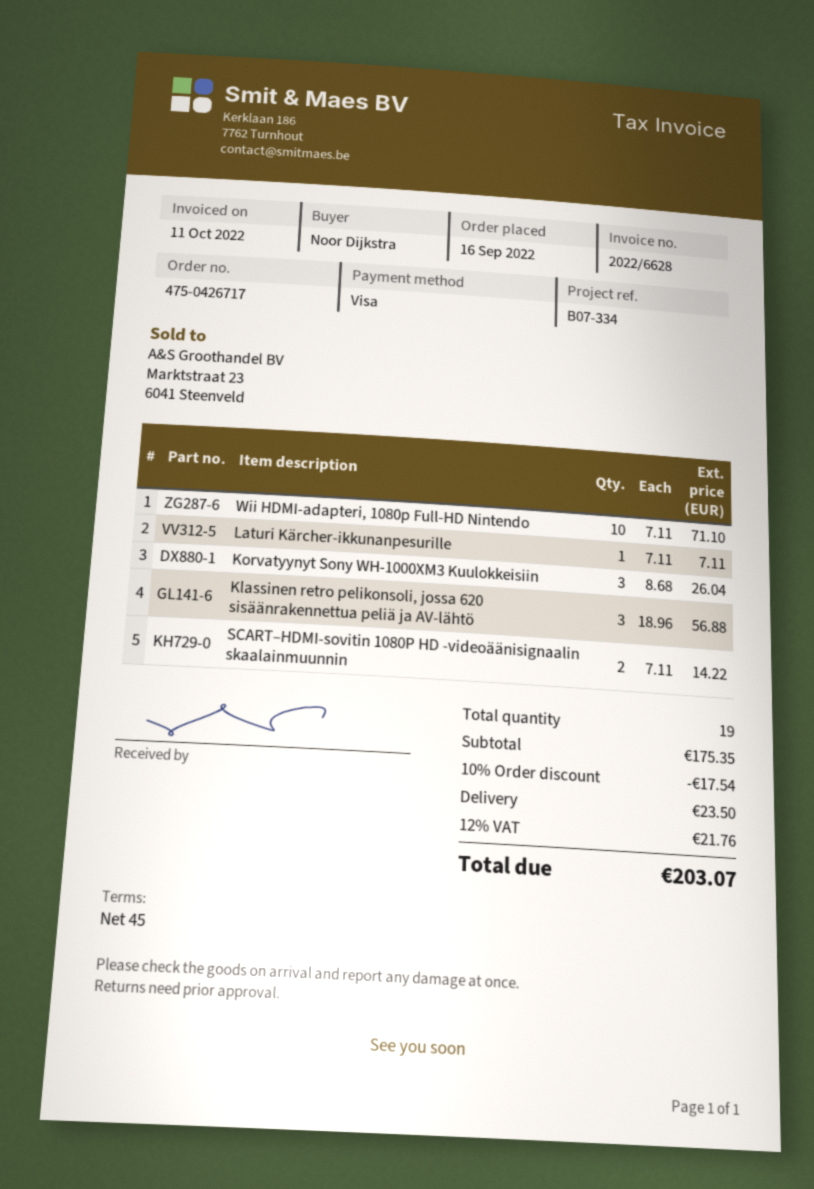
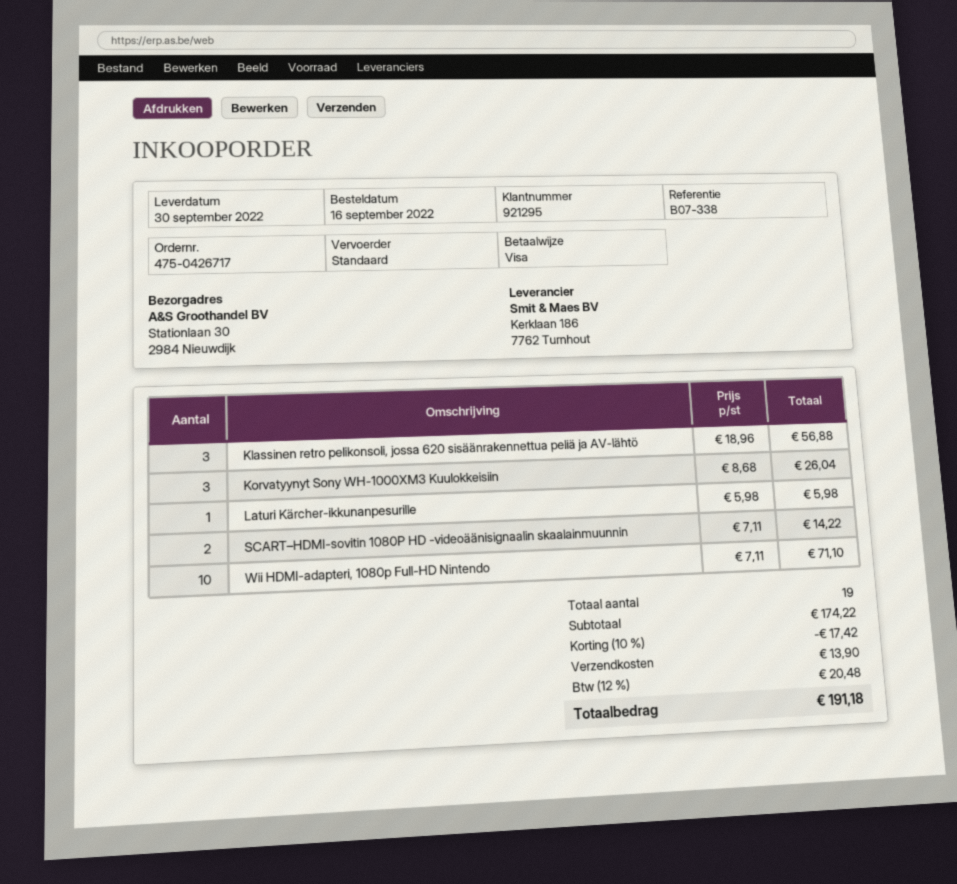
reference: B07-334 -> B07-338
Laturi Kärcher-ikkunanpesurille: 1 x 7.11 = 7.11 -> 1 x 5.98 = 5.98
subtotal: 175.35 -> 174.22
discount: 10% = 17.54 -> 10% = 17.42
shipping: 23.50 -> 13.90
tax: 12% = 21.76 -> 12% = 20.48
total: 203.07 -> 191.18

